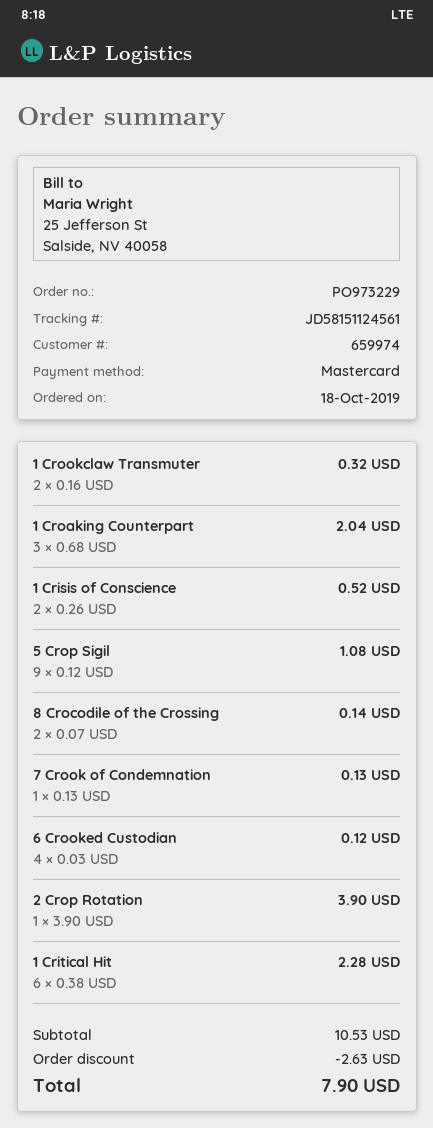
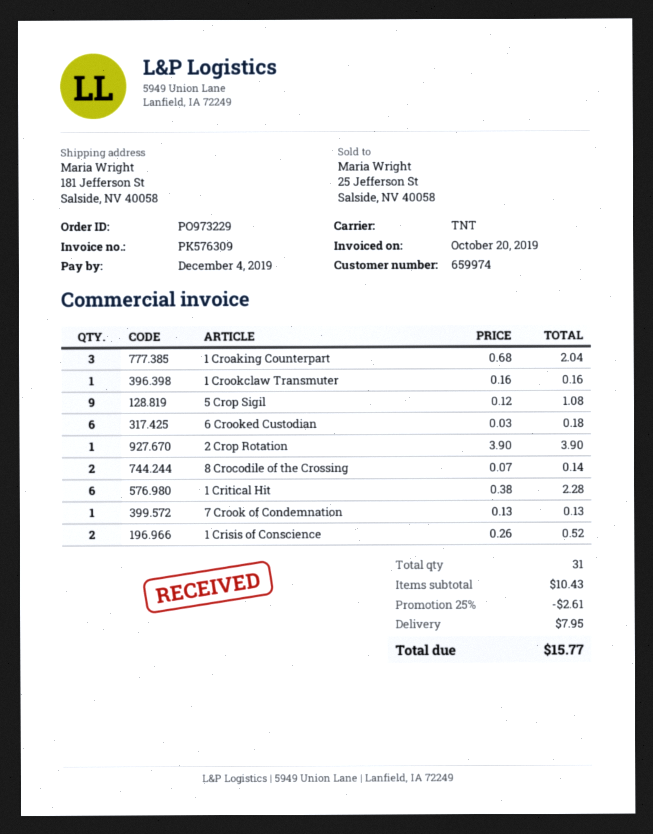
1 Crookclaw Transmuter: 2 x 0.16 = 0.32 -> 1 x 0.16 = 0.16
6 Crooked Custodian: 4 x 0.03 = 0.12 -> 6 x 0.03 = 0.18
subtotal: 10.53 -> 10.43
discount: 2.63 -> 2.61
shipping: none -> 7.95
total: 7.90 -> 15.77

